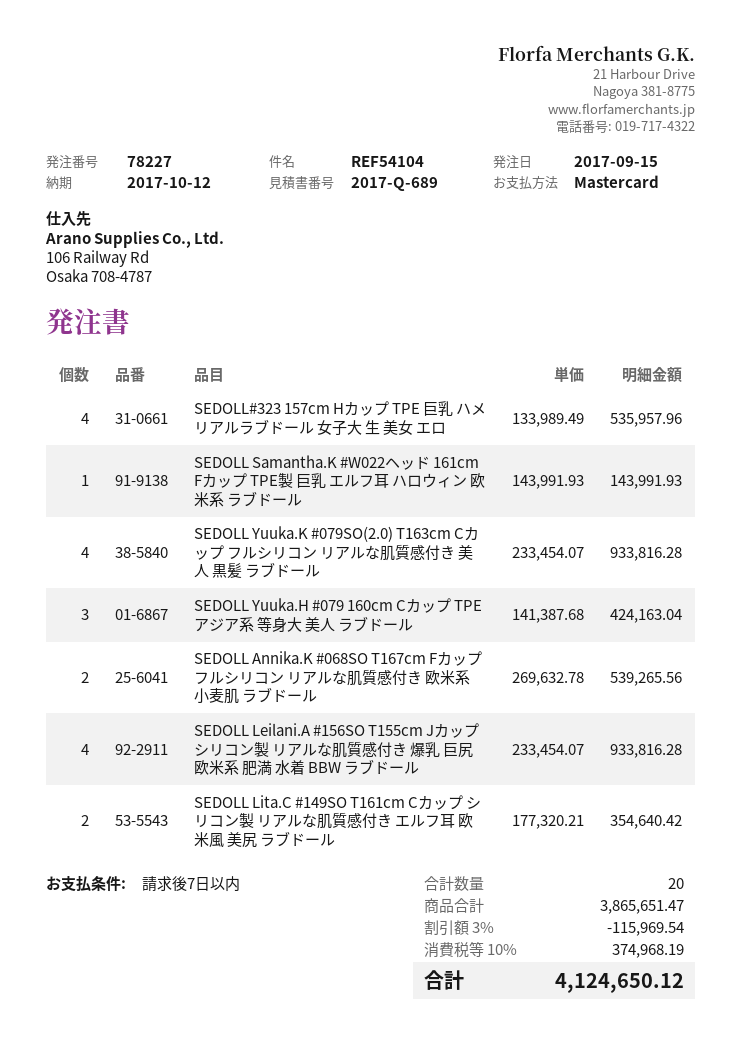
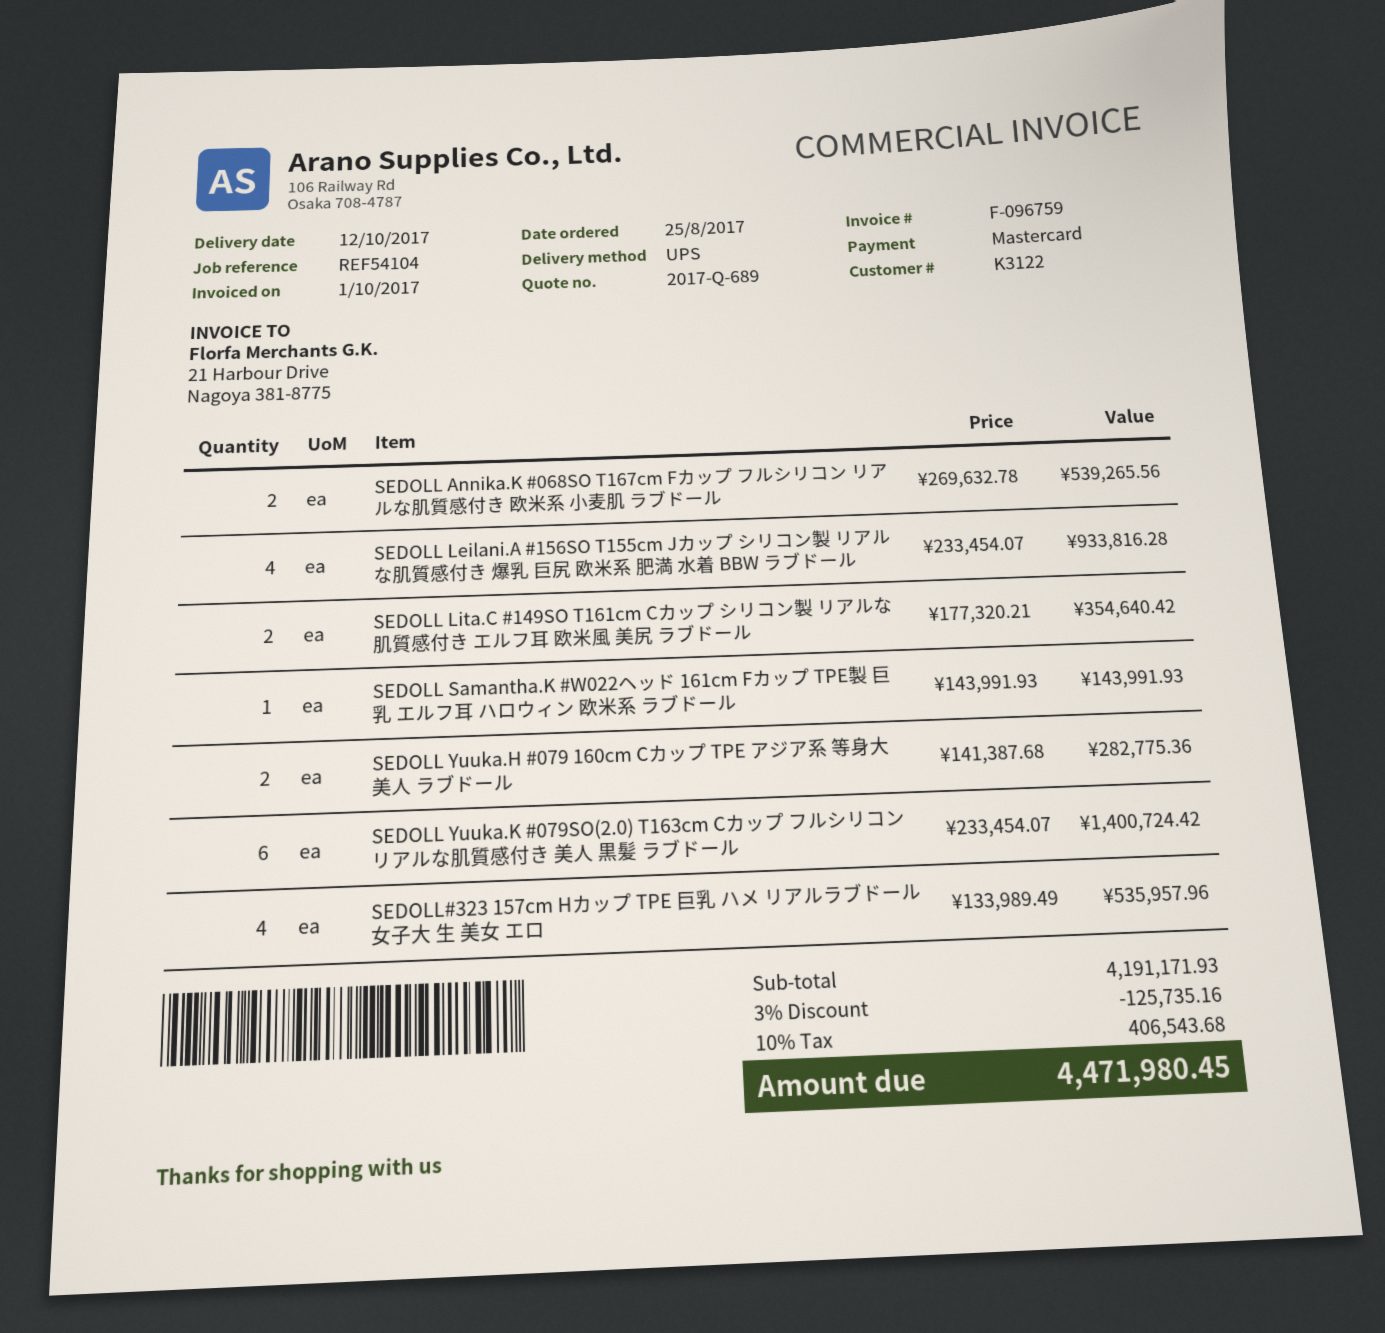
order date: 2017-09-15 -> 2017-08-25
SEDOLL Yuuka.K #079SO(2.0) T163cm Cカップ フルシリコン リアルな肌質感付き 美人 黒髪 ラブドール: 4 x 233454.07 = 933816.28 -> 6 x 233454.07 = 1400724.42
SEDOLL Yuuka.H #079 160cm Cカップ TPE アジア系 等身大 美人 ラブドール: 3 x 141387.68 = 424163.04 -> 2 x 141387.68 = 282775.36
subtotal: 3865651.47 -> 4191171.93
discount: 3% = 115969.54 -> 3% = 125735.16
tax: 10% = 374968.19 -> 10% = 406543.68
total: 4124650.12 -> 4471980.45

